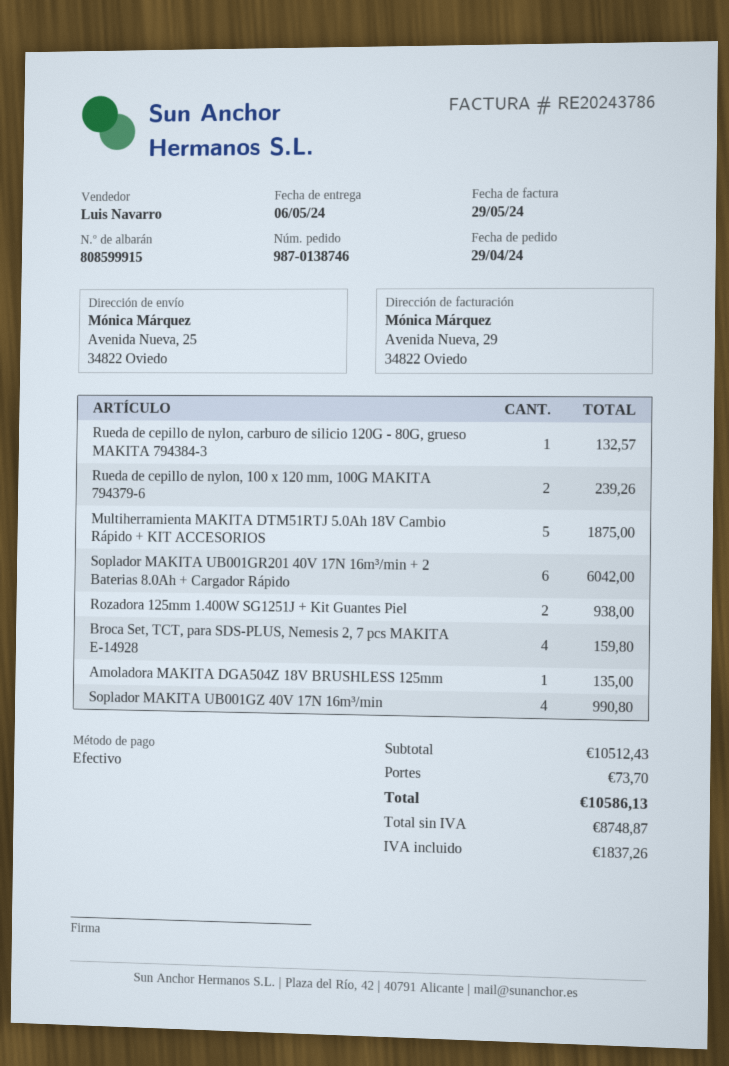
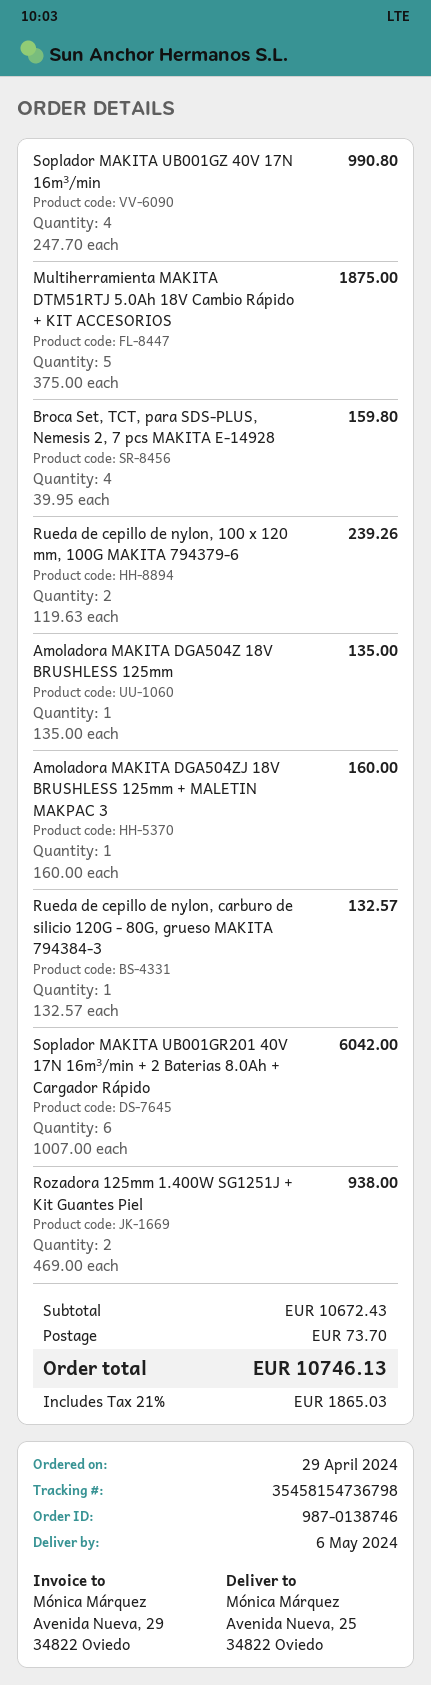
Amoladora MAKITA DGA504ZJ 18V BRUSHLESS 125mm + MALETIN MAKPAC 3: none -> 1 for 160.00
subtotal: 10512.43 -> 10672.43
tax: 1837.26 -> 1865.03
total: 10586.13 -> 10746.13

